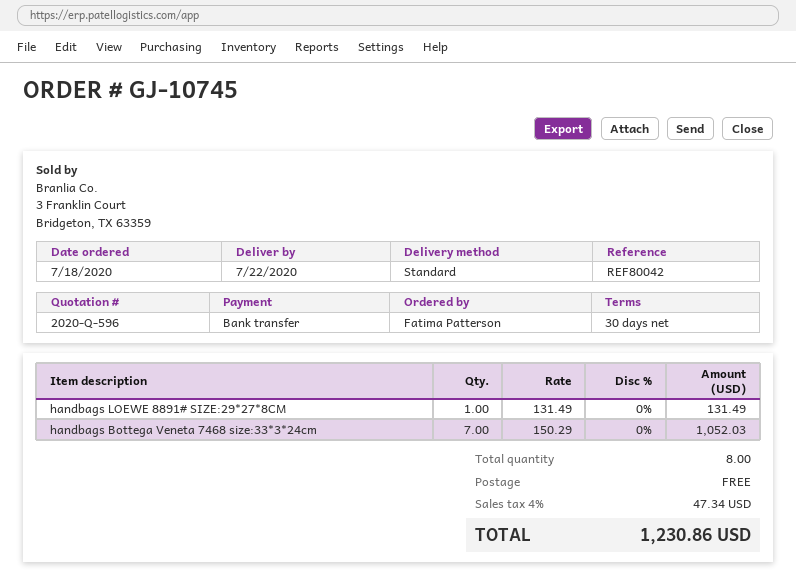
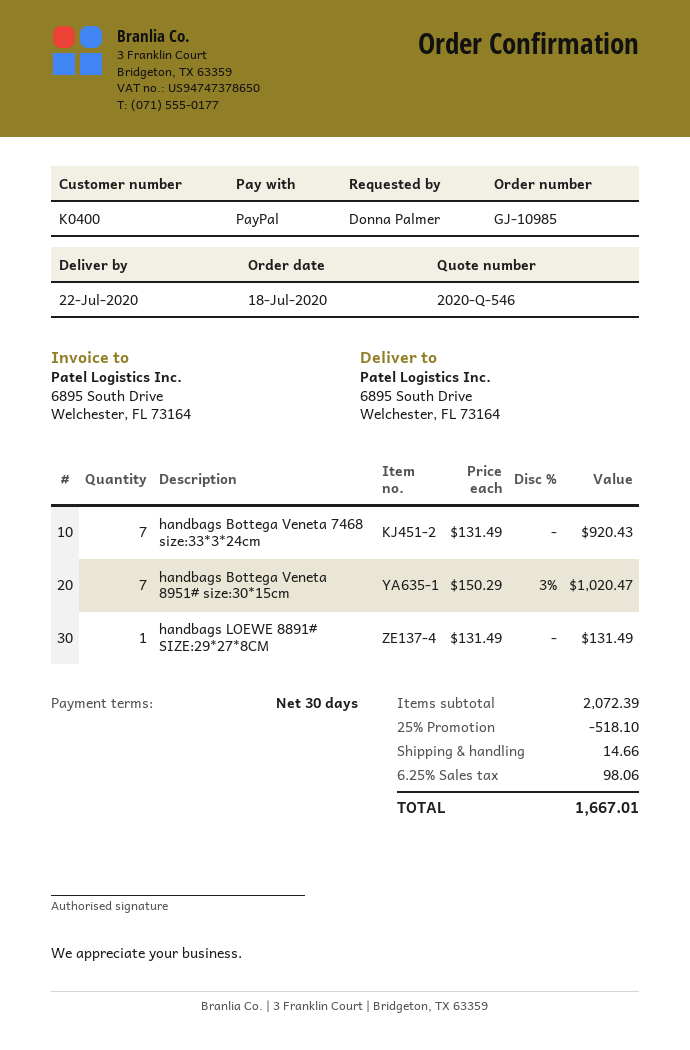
quote number: 2020-Q-596 -> 2020-Q-546
order number: GJ-10745 -> GJ-10985
ordered by: Fatima Patterson -> Donna Palmer
payment method: bank transfer -> PayPal
handbags Bottega Veneta 7468 size:33*3*24cm: 7 x 150.29 = 1052.03 -> 7 x 131.49 = 920.43
handbags Bottega Veneta 8951# size:30*15cm: none -> 7 x 150.29 - 3% = 1020.47
discount: none -> 25% = 518.10
shipping: 0.00 -> 14.66
tax: 4% = 47.34 -> 6.25% = 98.06
total: 1230.86 -> 1667.01

